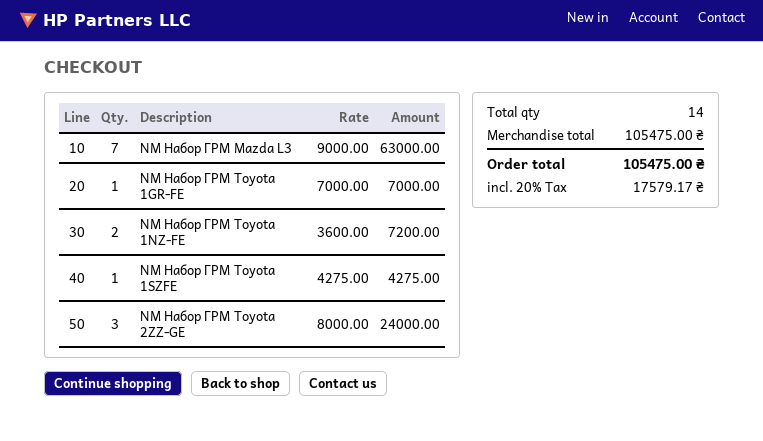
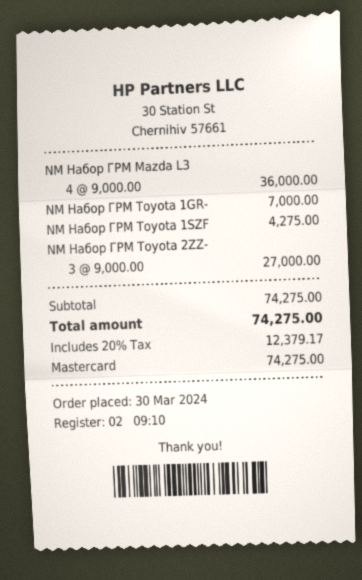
NM Набор ГРМ Mazda L3: 7 x 9000.00 = 63000.00 -> 4 x 9000.00 = 36000.00
NM Набор ГРМ Toyota 1NZ-FE: 2 x 3600.00 = 7200.00 -> none
NM Набор ГРМ Toyota 2ZZ-GE: 3 x 8000.00 = 24000.00 -> 3 x 9000.00 = 27000.00
subtotal: 105475.00 -> 74275.00
tax: 20% = 17579.17 -> 20% = 12379.17
total: 105475.00 -> 74275.00

